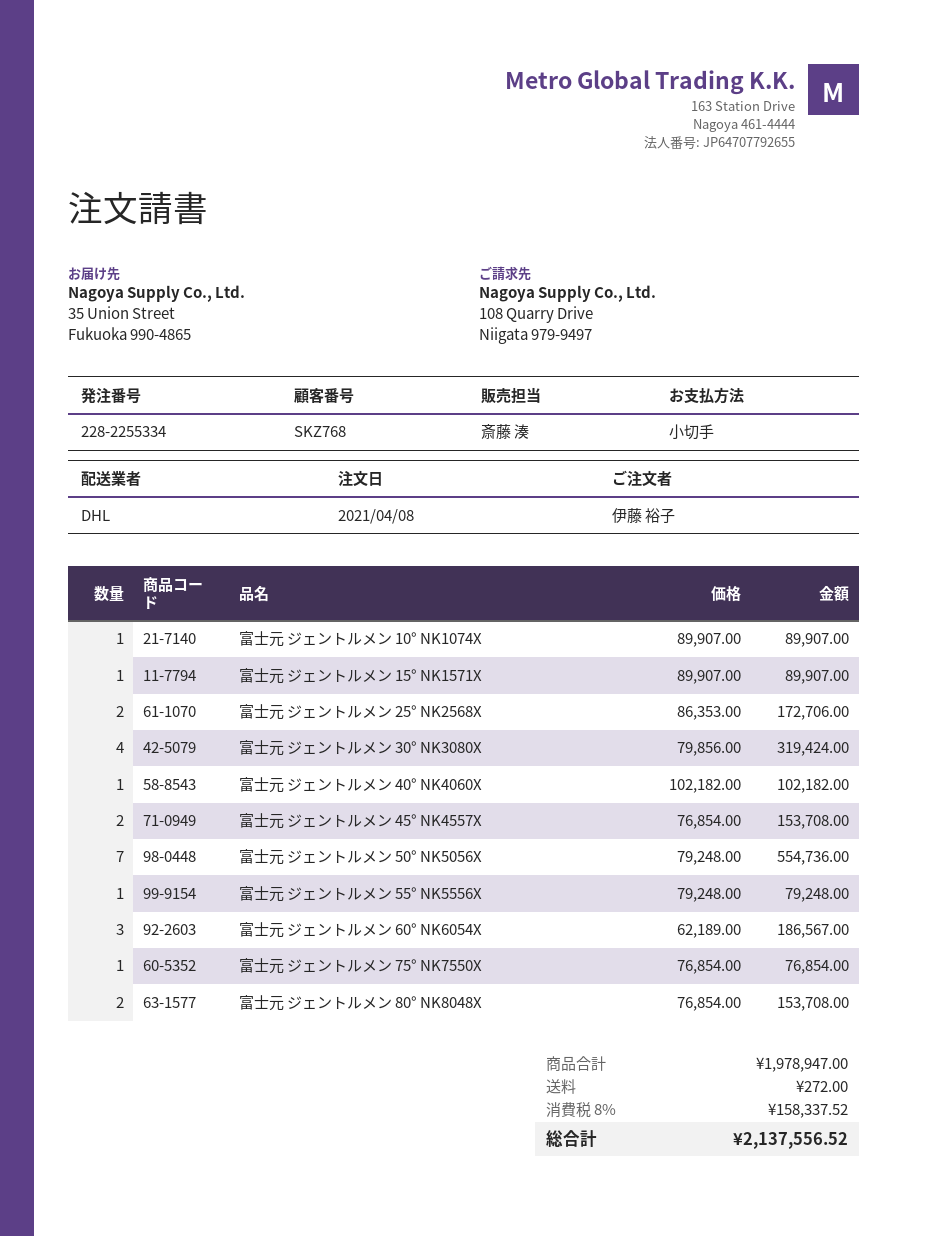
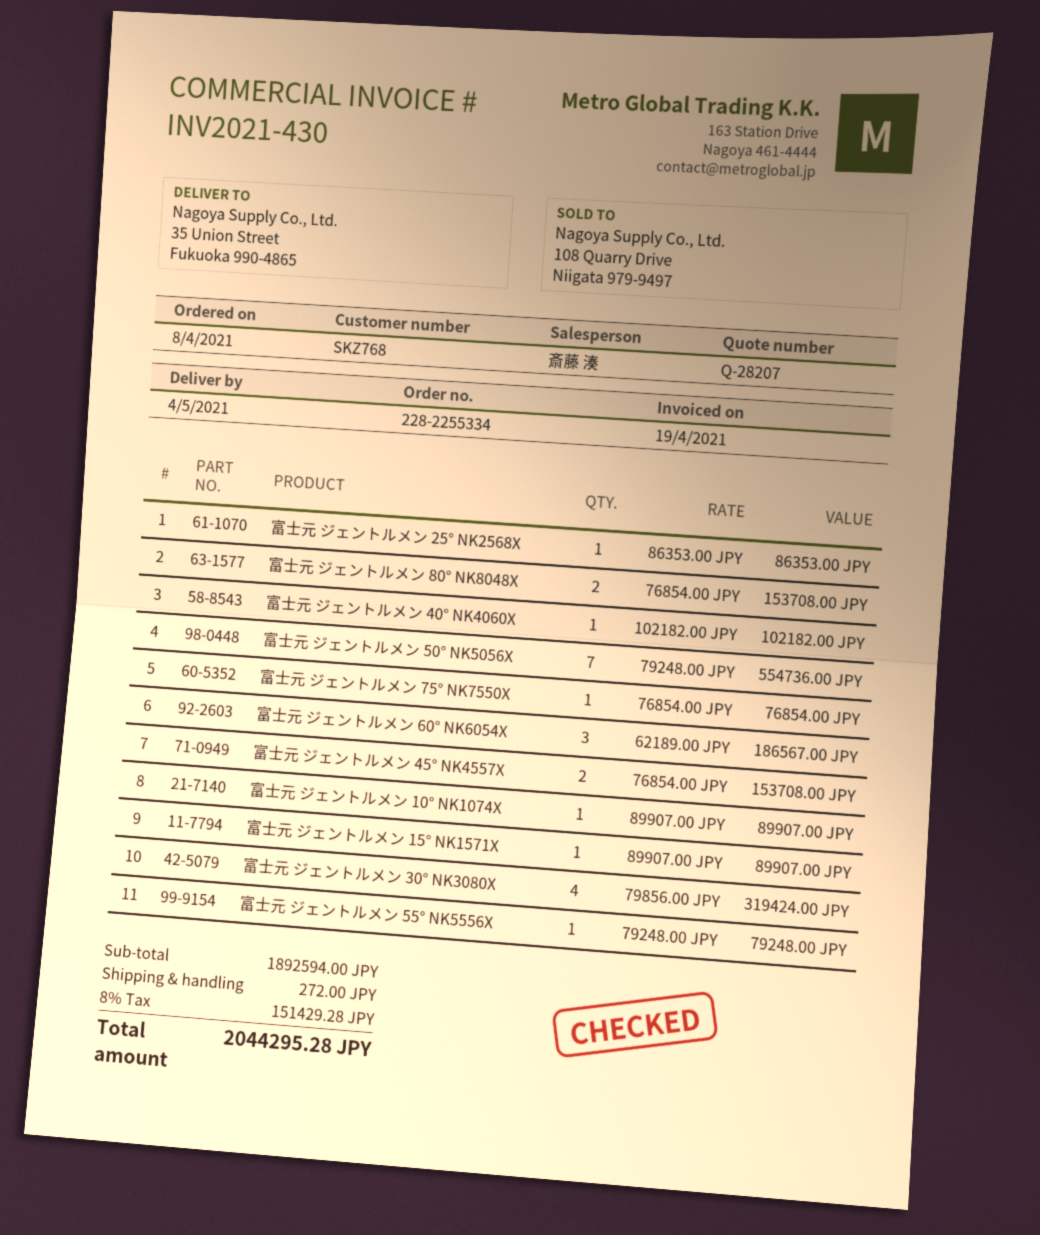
富士元 ジェントルメン 25° NK2568X: 2 x 86353.00 = 172706.00 -> 1 x 86353.00 = 86353.00
subtotal: 1978947.00 -> 1892594.00
tax: 8% = 158337.52 -> 8% = 151429.28
total: 2137556.52 -> 2044295.28

